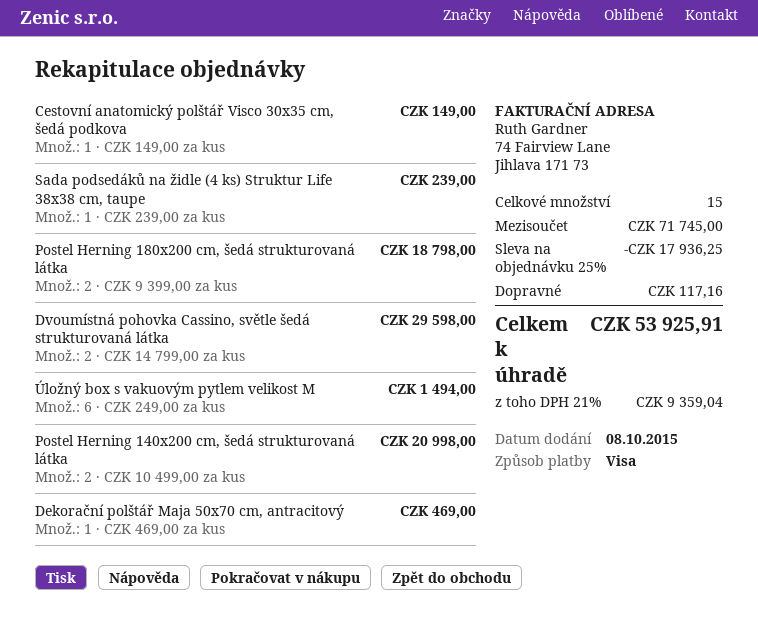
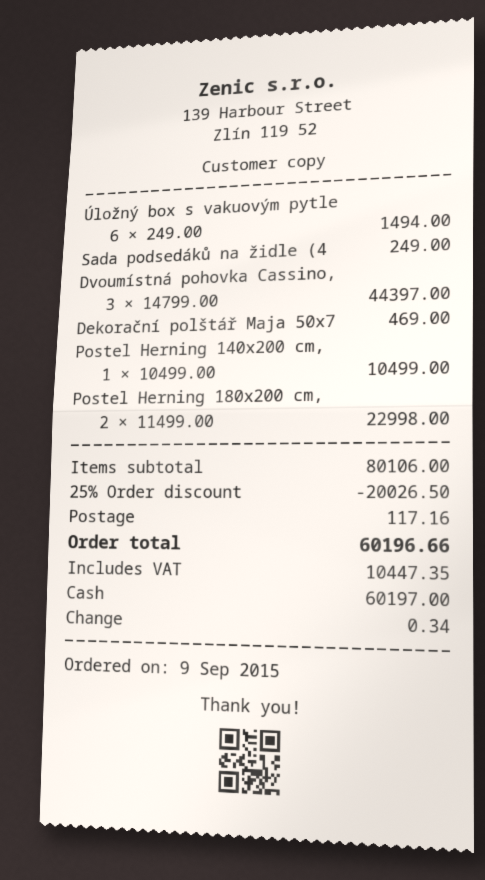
payment method: Visa -> cash
Cestovní anatomický polštář Visco 30x35 cm, šedá podkova: 1 x 149.00 = 149.00 -> none
Sada podsedáků na židle (4 ks) Struktur Life 38x38 cm, taupe: 1 x 239.00 = 239.00 -> 1 x 249.00 = 249.00
Postel Herning 180x200 cm, šedá strukturovaná látka: 2 x 9399.00 = 18798.00 -> 2 x 11499.00 = 22998.00
Dvoumístná pohovka Cassino, světle šedá strukturovaná látka: 2 x 14799.00 = 29598.00 -> 3 x 14799.00 = 44397.00
Postel Herning 140x200 cm, šedá strukturovaná látka: 2 x 10499.00 = 20998.00 -> 1 x 10499.00 = 10499.00
subtotal: 71745.00 -> 80106.00
discount: 25% = 17936.25 -> 25% = 20026.50
tax: 9359.04 -> 10447.35
total: 53925.91 -> 60196.66

